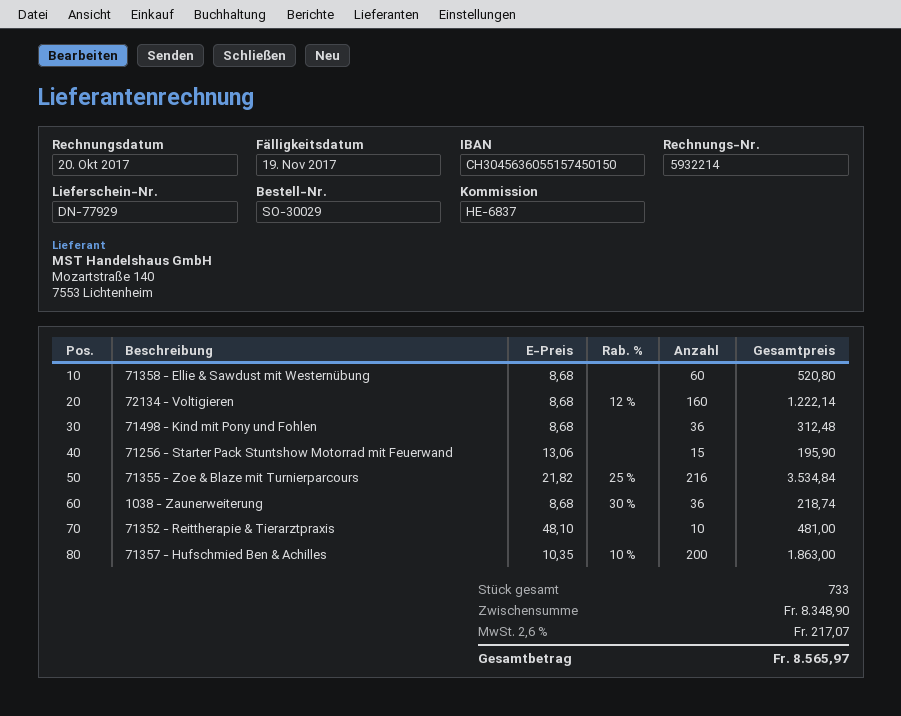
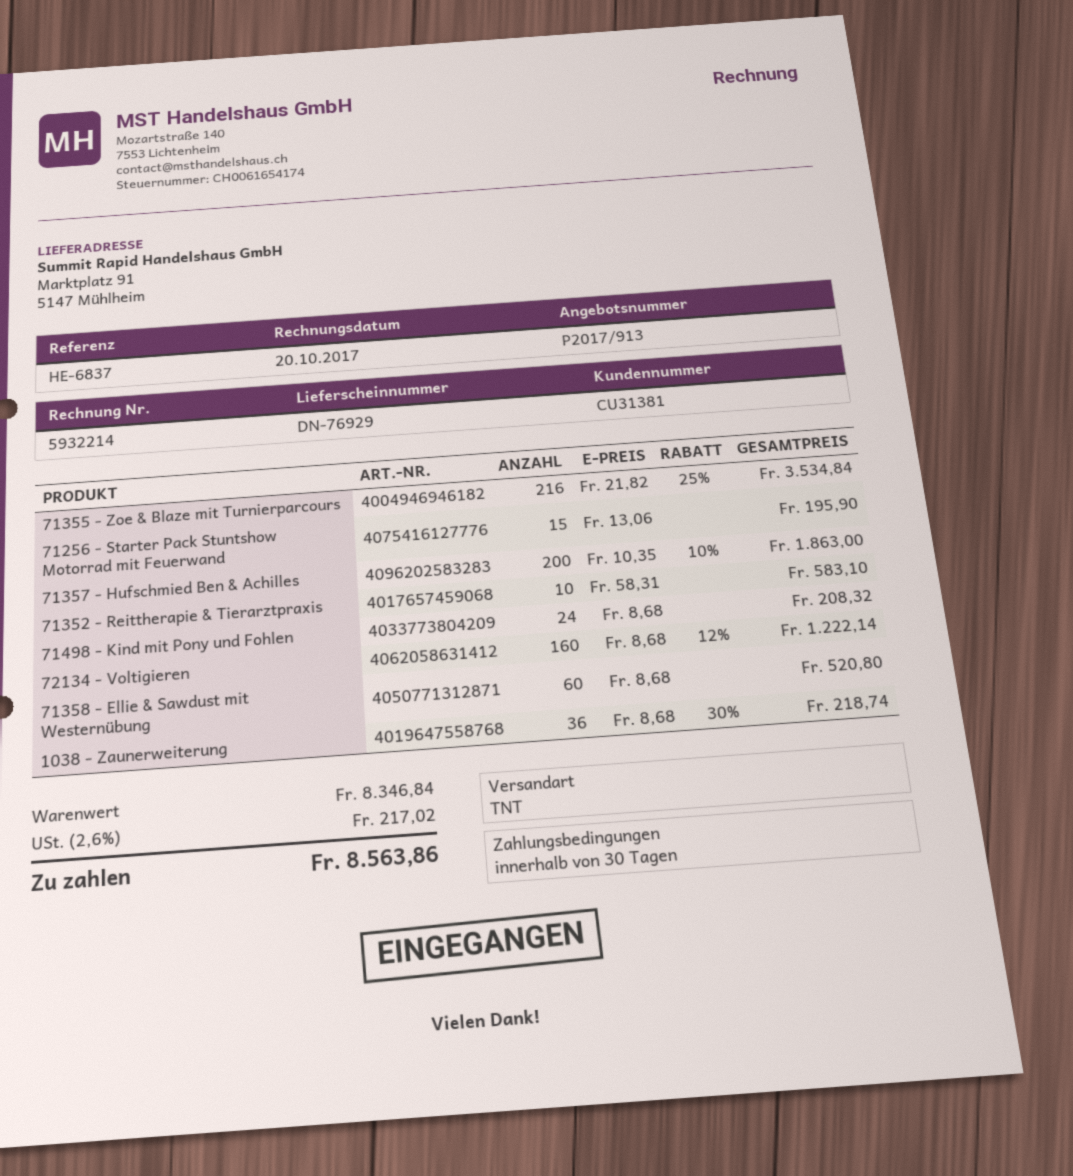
delivery note number: DN-77929 -> DN-76929
71498 - Kind mit Pony und Fohlen: 36 x 8.68 = 312.48 -> 24 x 8.68 = 208.32
71352 - Reittherapie & Tierarztpraxis: 10 x 48.10 = 481.00 -> 10 x 58.31 = 583.10
subtotal: 8348.90 -> 8346.84
tax: 2.6% = 217.07 -> 2.6% = 217.02
total: 8565.97 -> 8563.86

